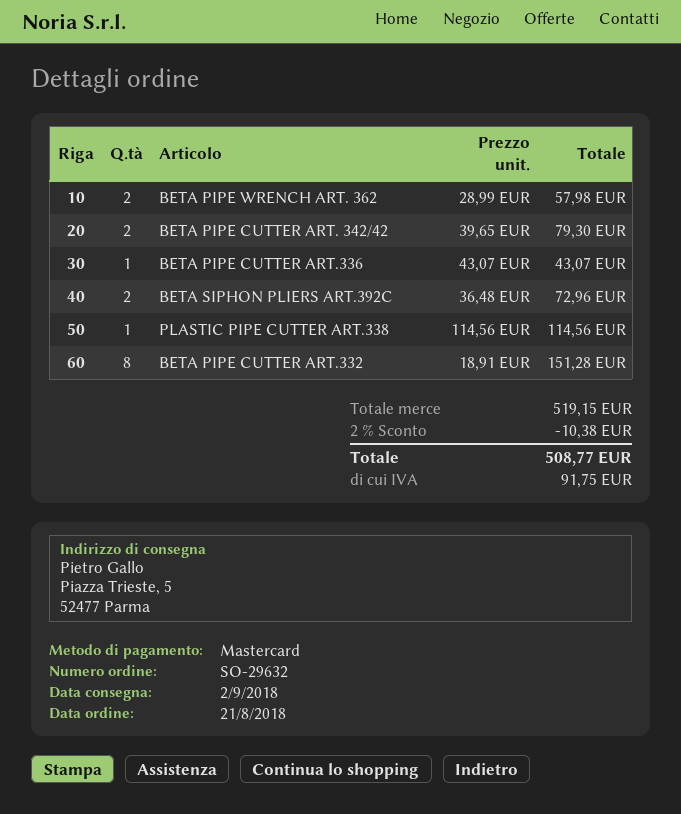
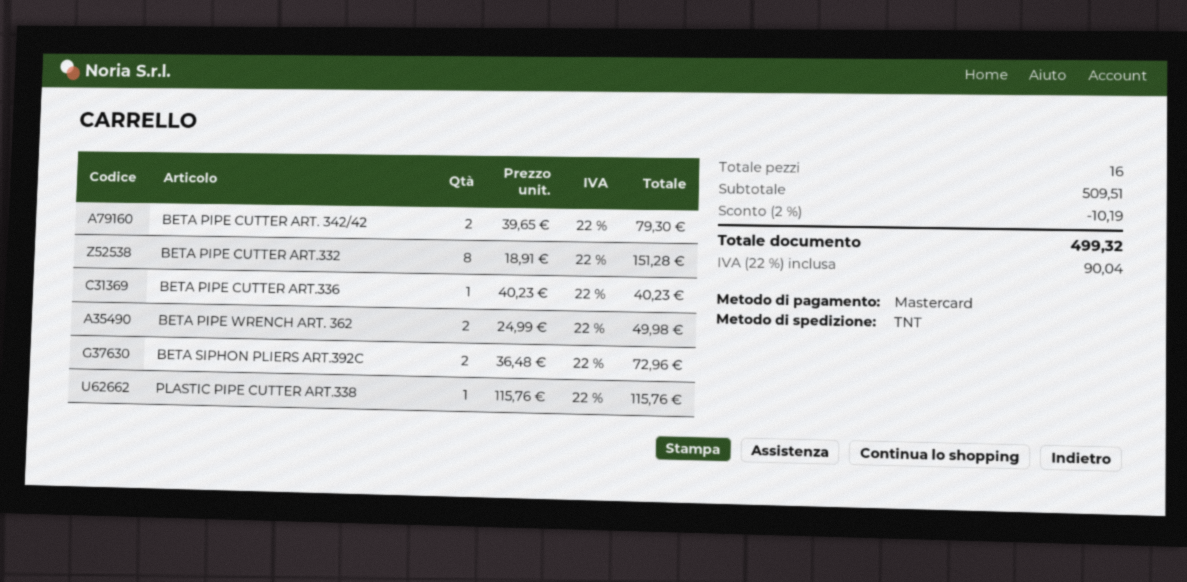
BETA PIPE WRENCH ART. 362: 2 x 28.99 = 57.98 -> 2 x 24.99 = 49.98
BETA PIPE CUTTER ART.336: 1 x 43.07 = 43.07 -> 1 x 40.23 = 40.23
PLASTIC PIPE CUTTER ART.338: 1 x 114.56 = 114.56 -> 1 x 115.76 = 115.76
subtotal: 519.15 -> 509.51
discount: 2% = 10.38 -> 2% = 10.19
tax: 91.75 -> 90.04
total: 508.77 -> 499.32

